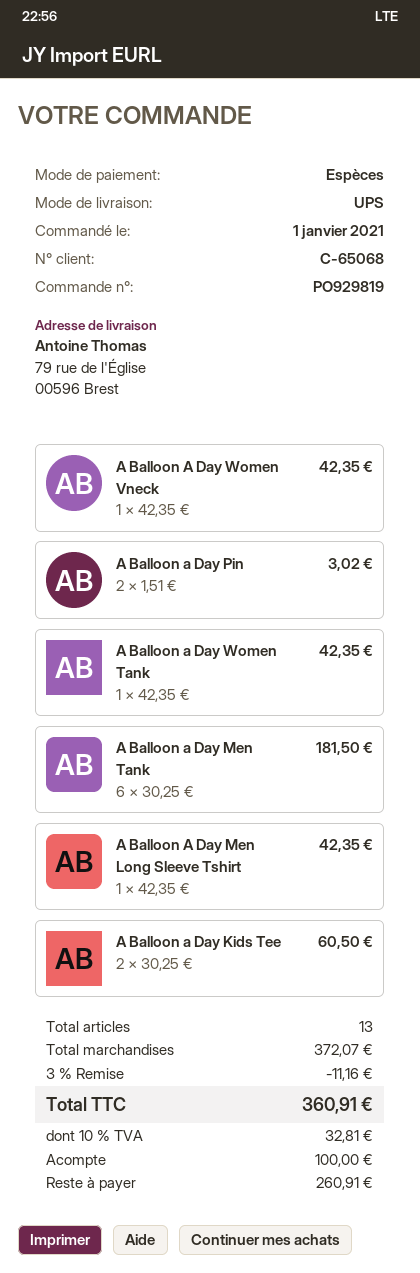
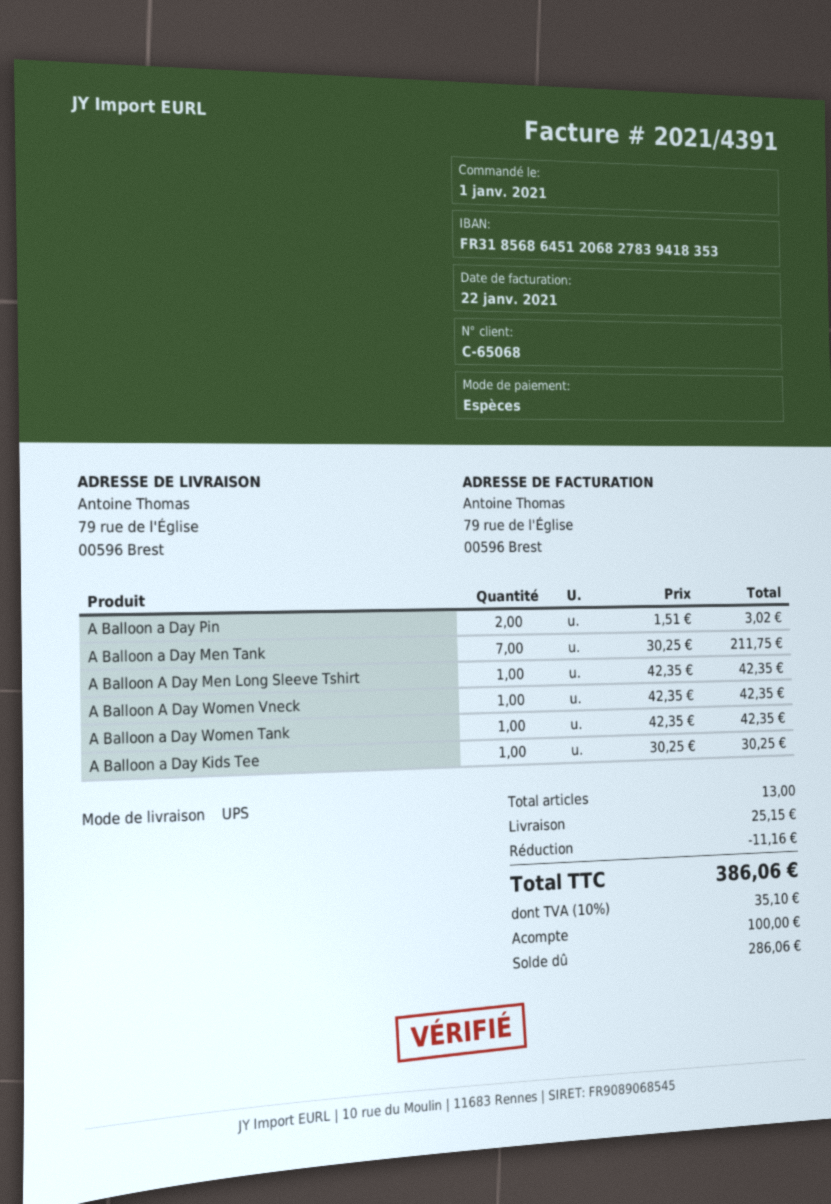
A Balloon a Day Men Tank: 6 x 30.25 = 181.50 -> 7 x 30.25 = 211.75
A Balloon a Day Kids Tee: 2 x 30.25 = 60.50 -> 1 x 30.25 = 30.25
shipping: none -> 25.15
tax: 10% = 32.81 -> 10% = 35.10
total: 360.91 -> 386.06
balance: 260.91 -> 286.06

